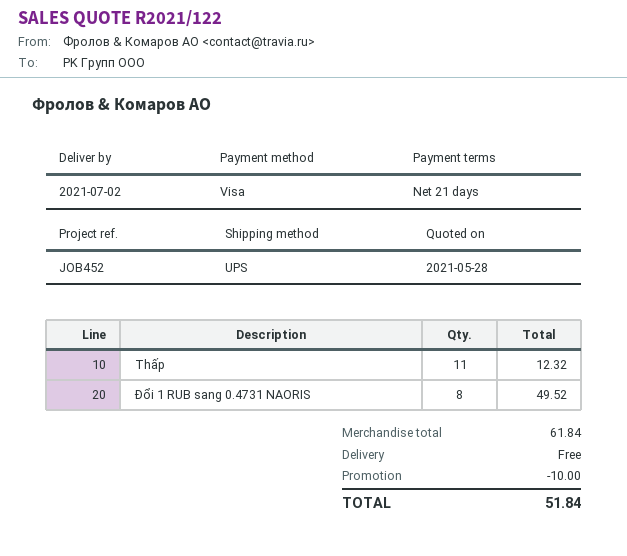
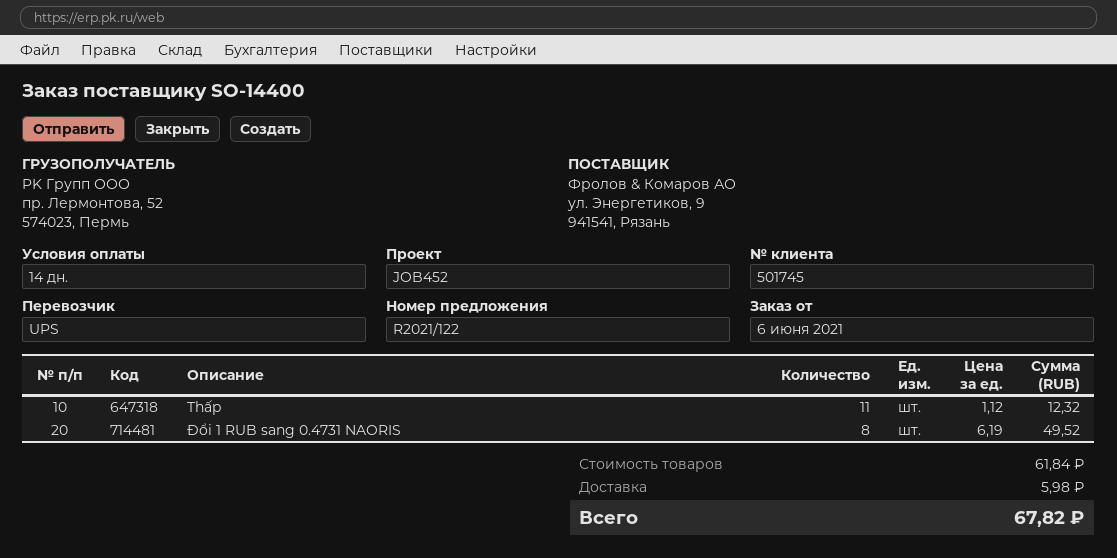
payment terms: 21 days -> 14 days
discount: 10.00 -> none
shipping: 0.00 -> 5.98
total: 51.84 -> 67.82

